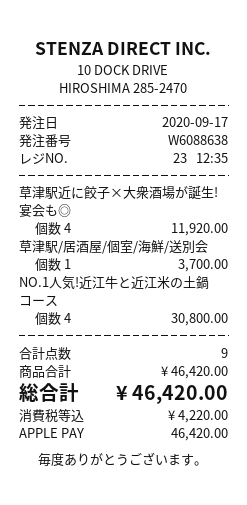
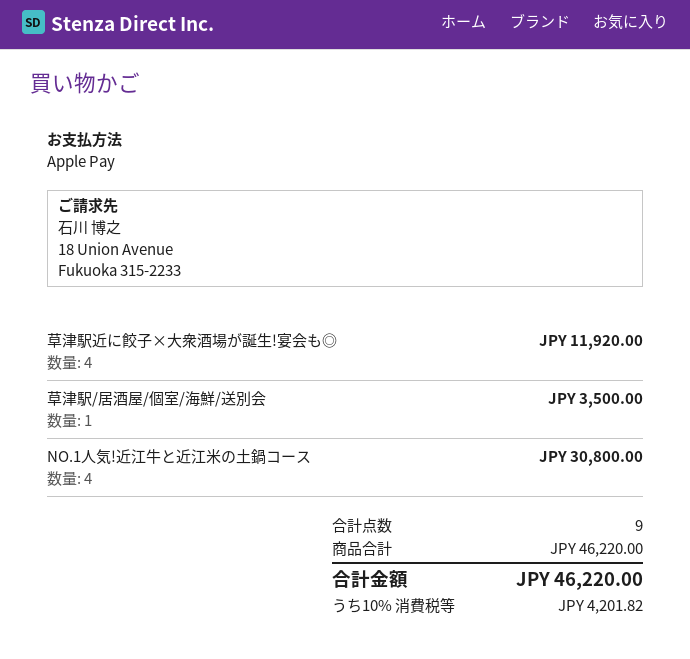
草津駅/居酒屋/個室/海鮮/送別会: 1 for 3700.00 -> 1 for 3500.00
subtotal: 46420.00 -> 46220.00
tax: 4220.00 -> 4201.82
total: 46420.00 -> 46220.00

